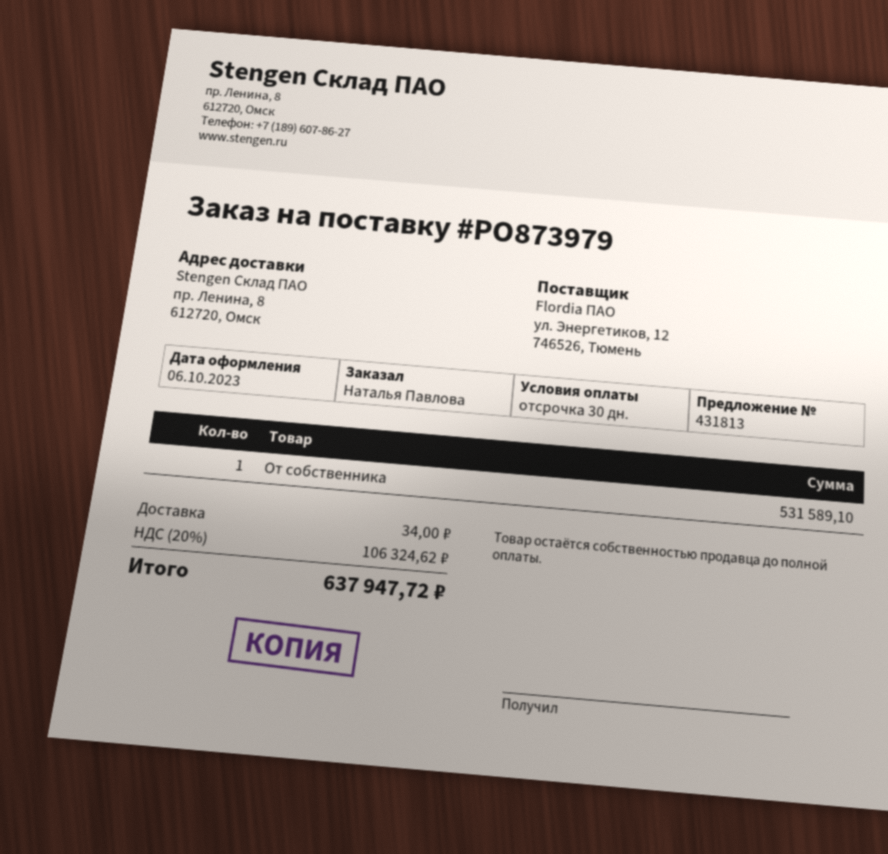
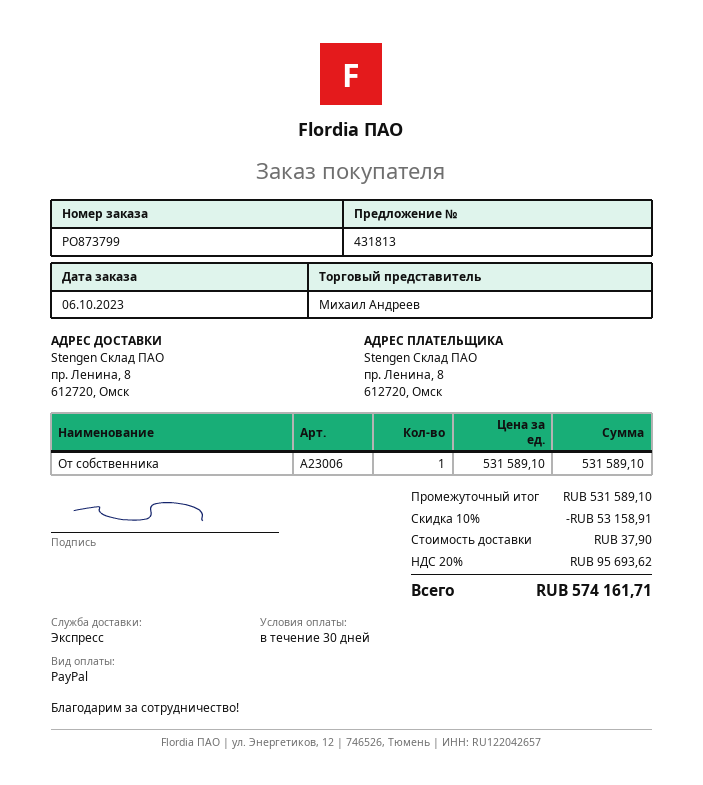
order number: PO873979 -> PO873799
discount: none -> 10% = 53158.91
shipping: 34.00 -> 37.90
tax: 20% = 106324.62 -> 20% = 95693.62
total: 637947.72 -> 574161.71

